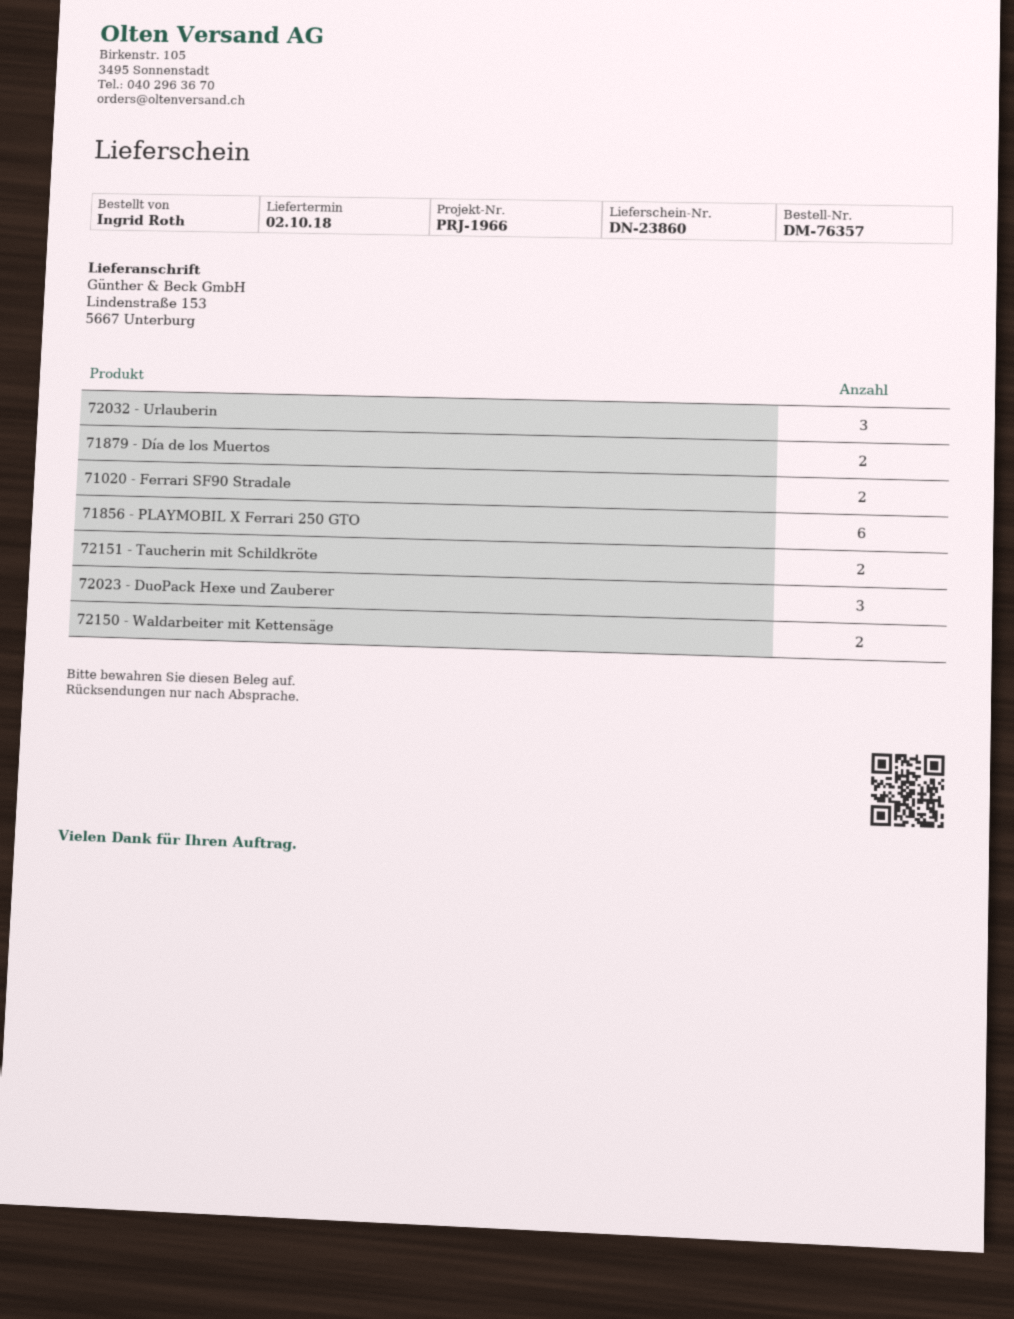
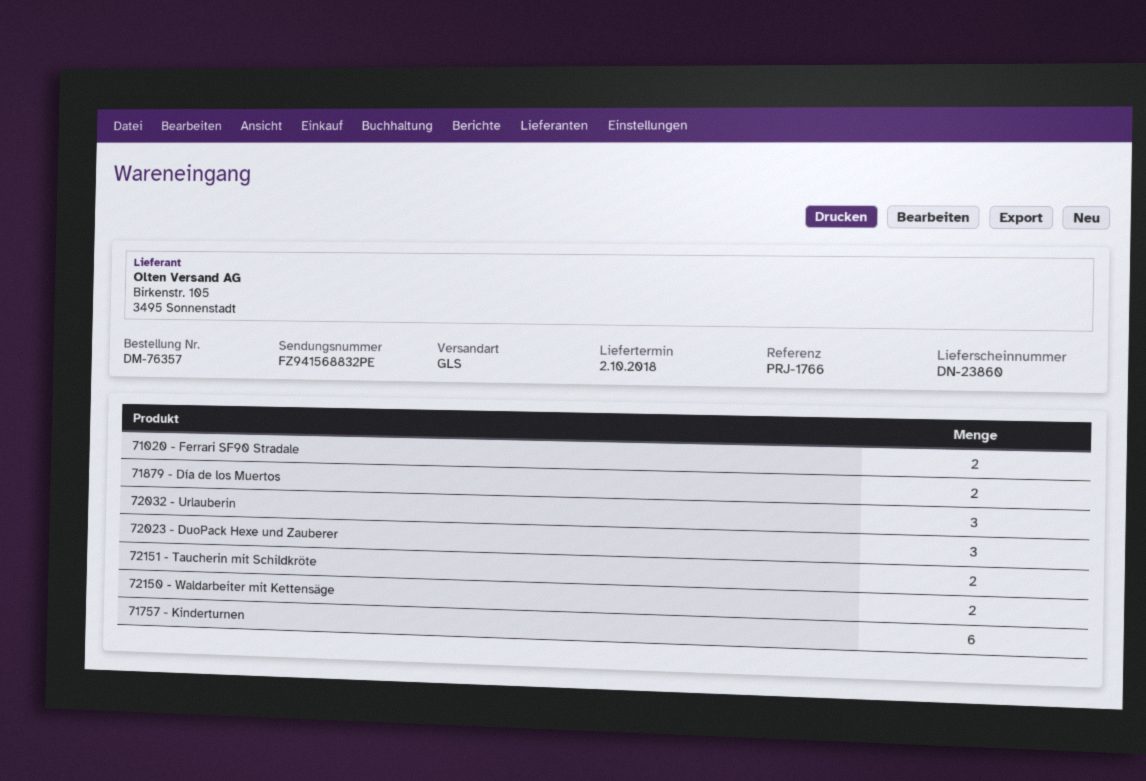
reference: PRJ-1966 -> PRJ-1766
71856 - PLAYMOBIL X Ferrari 250 GTO: 6 -> none
71757 - Kinderturnen: none -> 6

